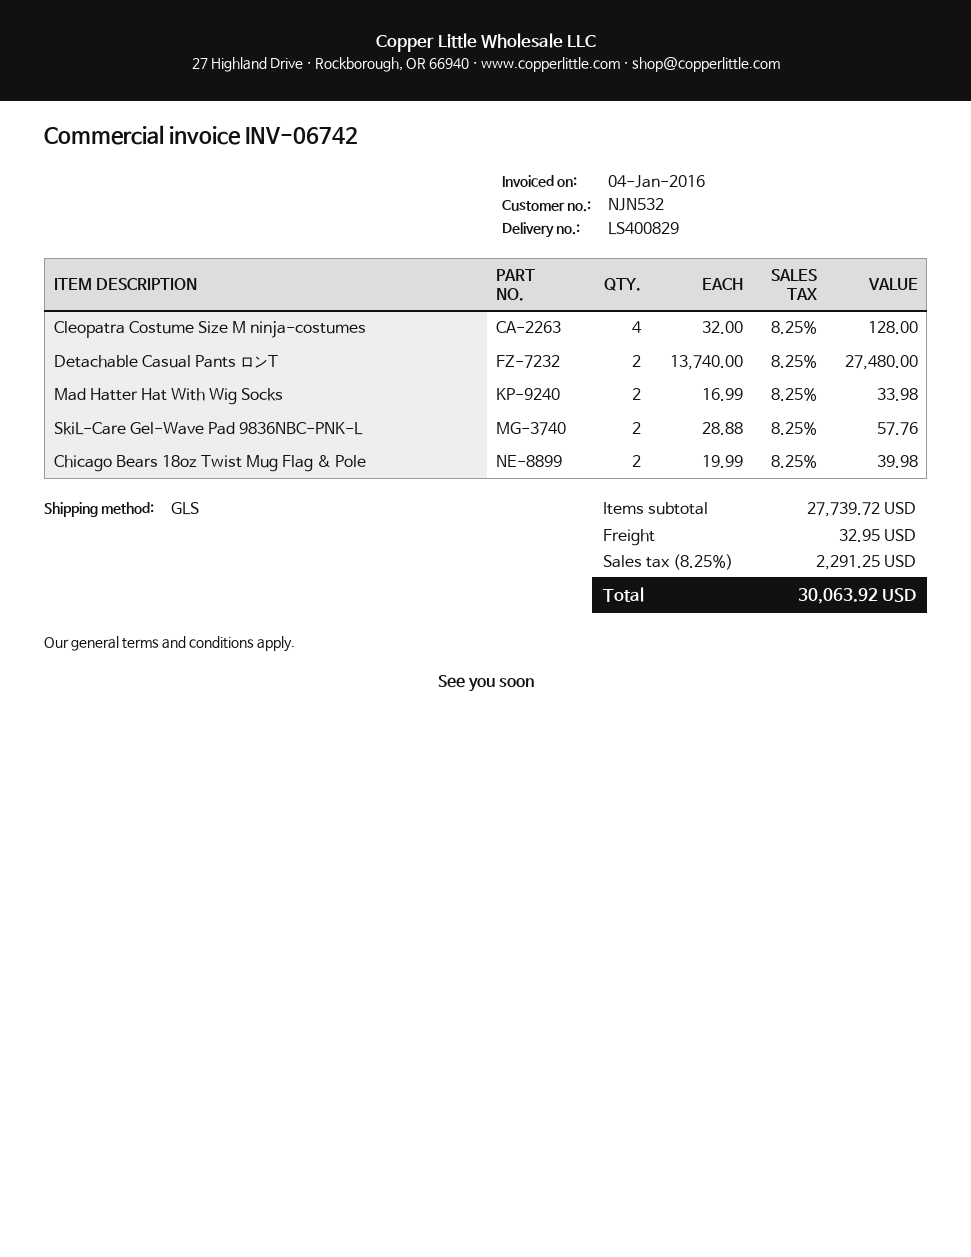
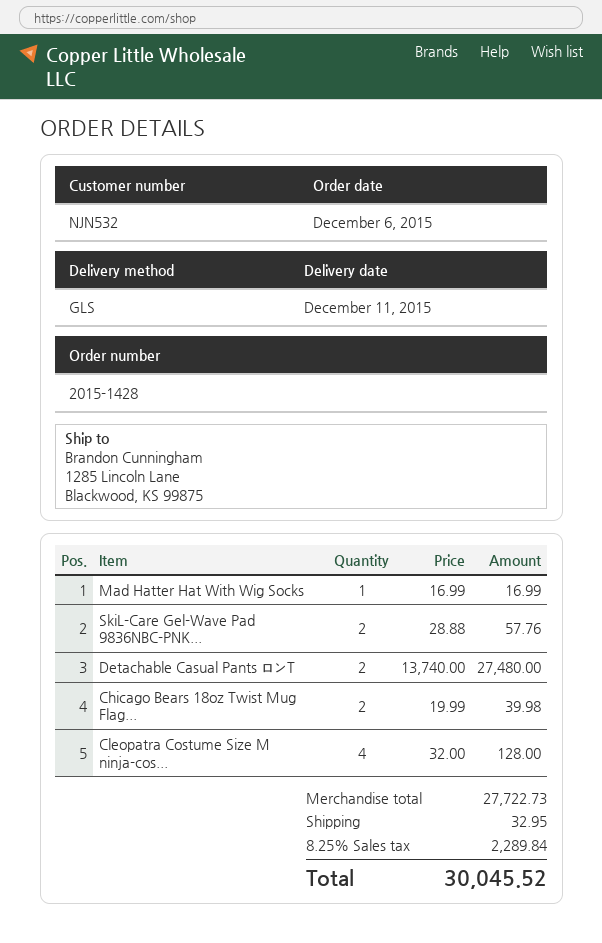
Mad Hatter Hat With Wig Socks: 2 x 16.99 = 33.98 -> 1 x 16.99 = 16.99
subtotal: 27739.72 -> 27722.73
tax: 8.25% = 2291.25 -> 8.25% = 2289.84
total: 30063.92 -> 30045.52

